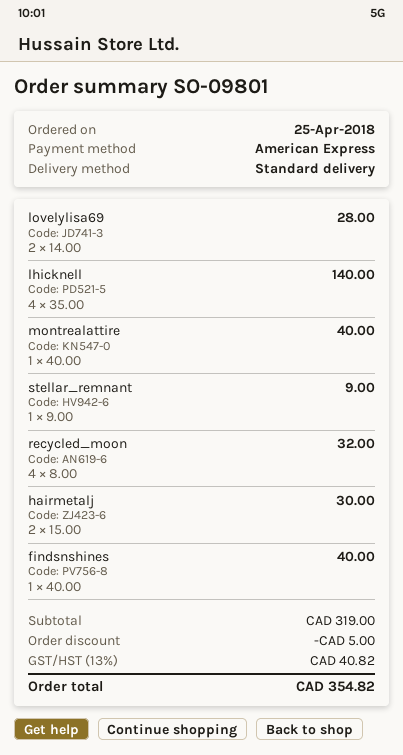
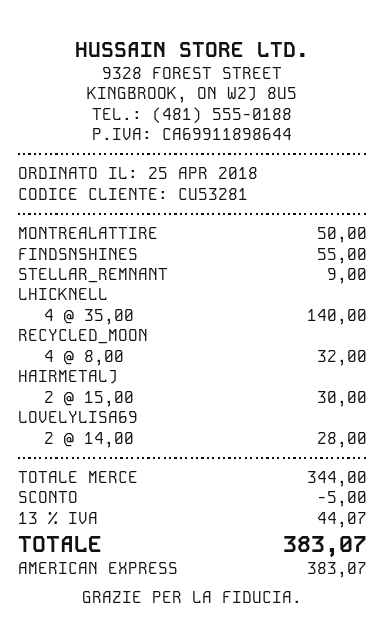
montrealattire: 1 x 40.00 = 40.00 -> 1 x 50.00 = 50.00
findsnshines: 1 x 40.00 = 40.00 -> 1 x 55.00 = 55.00
subtotal: 319.00 -> 344.00
tax: 13% = 40.82 -> 13% = 44.07
total: 354.82 -> 383.07

